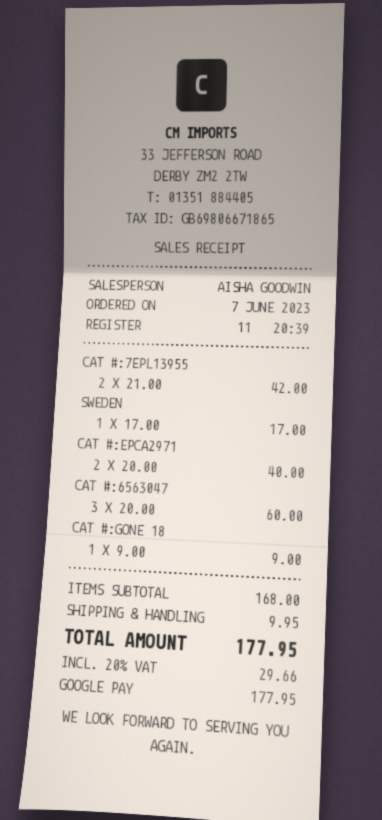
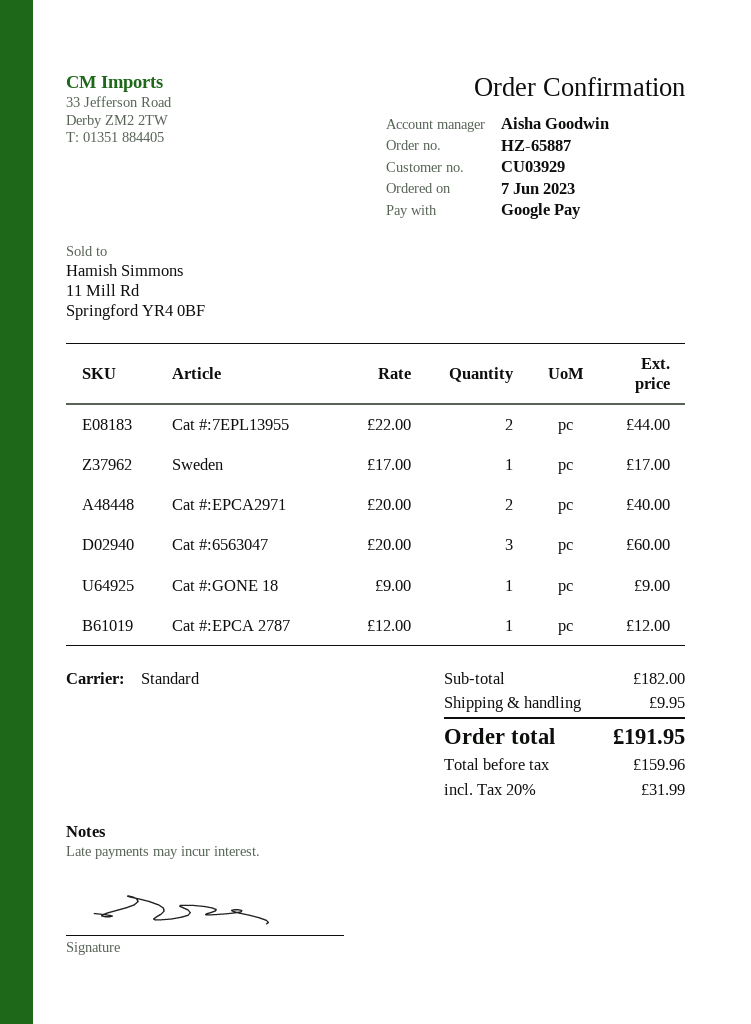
CAT #:7EPL13955: 2 x 21.00 = 42.00 -> 2 x 22.00 = 44.00
Cat #:EPCA 2787: none -> 1 x 12.00 = 12.00
subtotal: 168.00 -> 182.00
tax: 20% = 29.66 -> 20% = 31.99
total: 177.95 -> 191.95

